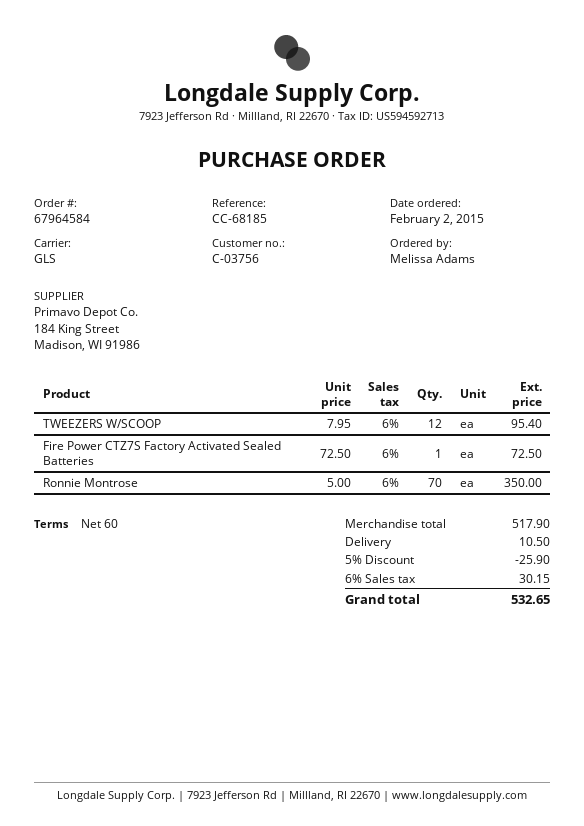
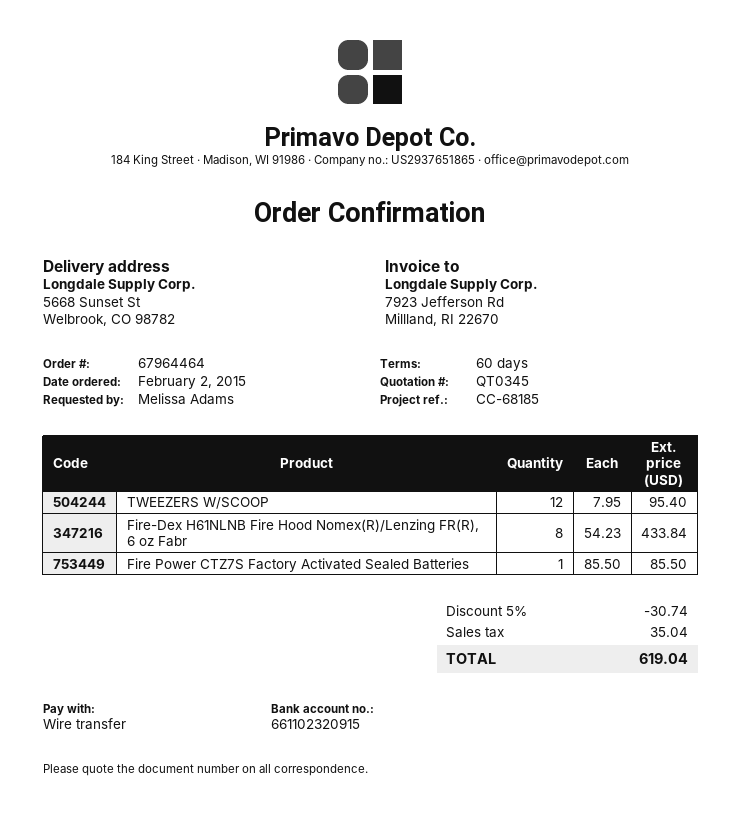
order number: 67964584 -> 67964464
Fire Power CTZ7S Factory Activated Sealed Batteries: 1 x 72.50 = 72.50 -> 1 x 85.50 = 85.50
Ronnie Montrose: 70 x 5.00 = 350.00 -> none
Fire-Dex H61NLNB Fire Hood Nomex(R)/Lenzing FR(R), 6 oz Fabr: none -> 8 x 54.23 = 433.84
discount: 5% = 25.90 -> 5% = 30.74
shipping: 10.50 -> none
tax: 30.15 -> 35.04
total: 532.65 -> 619.04

